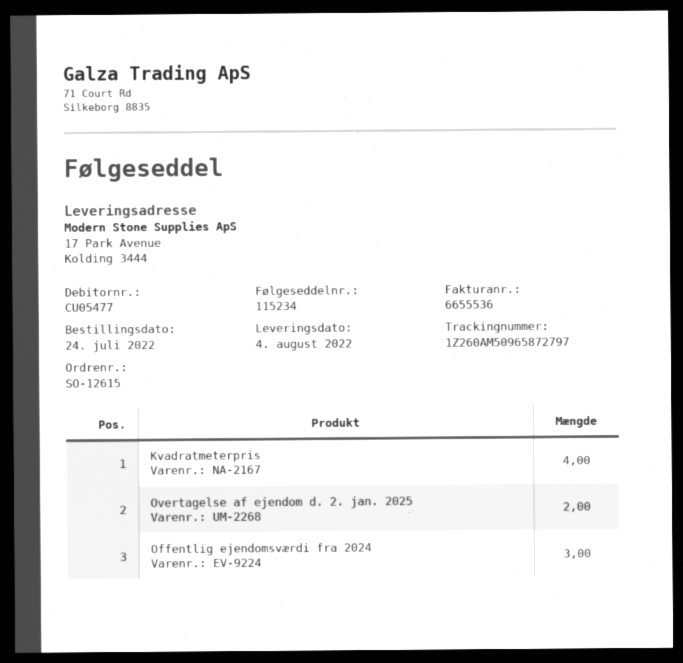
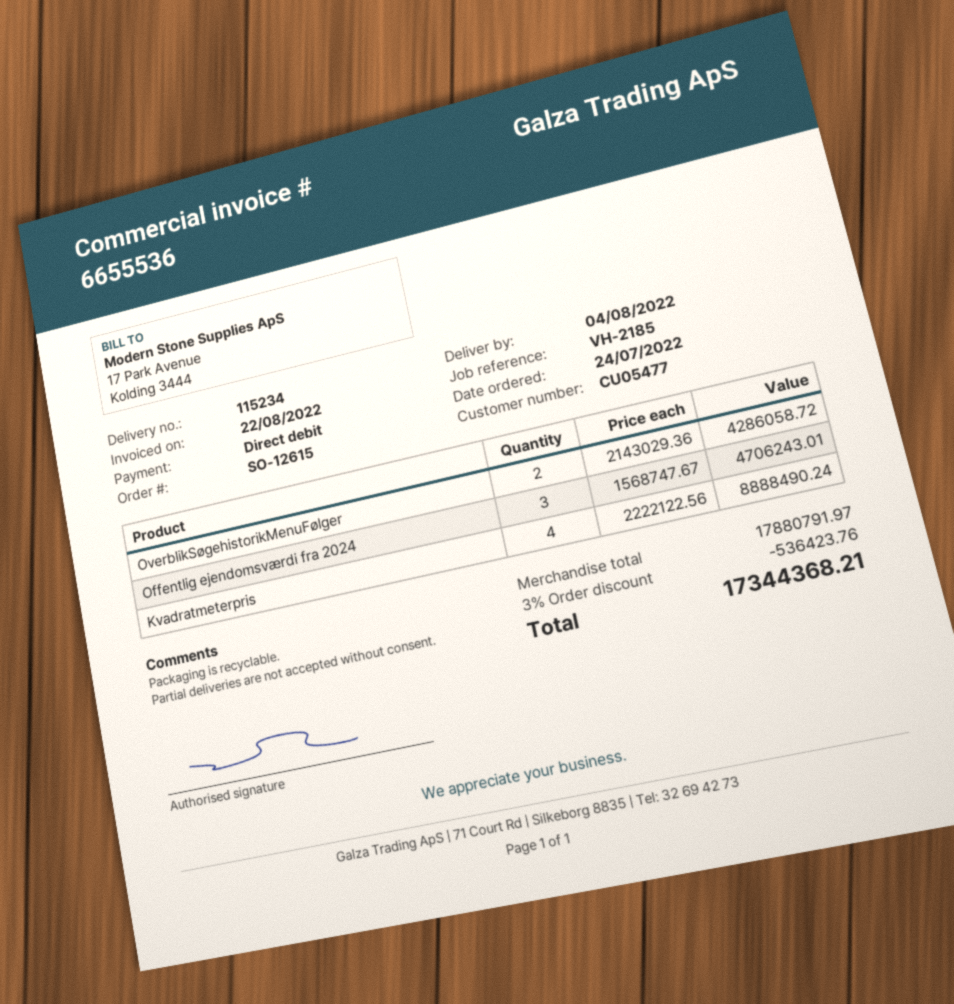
Overtagelse af ejendom d. 2. jan. 2025: 2 -> none
OverblikSøgehistorikMenuFølger: none -> 2

